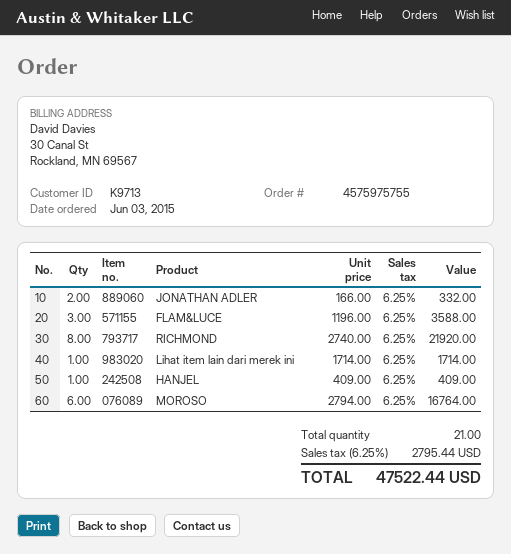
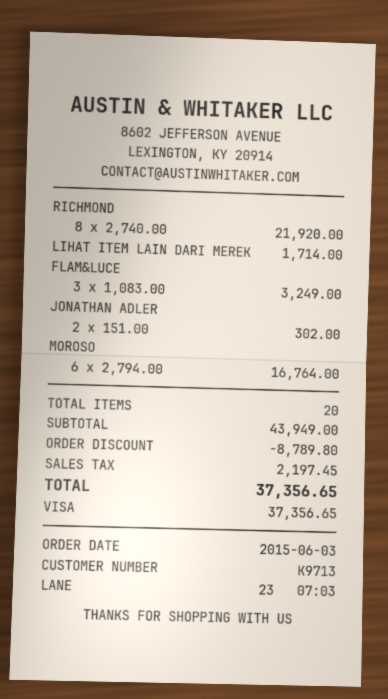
JONATHAN ADLER: 2 x 166.00 = 332.00 -> 2 x 151.00 = 302.00
FLAM&LUCE: 3 x 1196.00 = 3588.00 -> 3 x 1083.00 = 3249.00
HANJEL: 1 x 409.00 = 409.00 -> none
total quantity: 21 -> 20
discount: none -> 8789.80
tax: 2795.44 -> 2197.45
total: 47522.44 -> 37356.65

